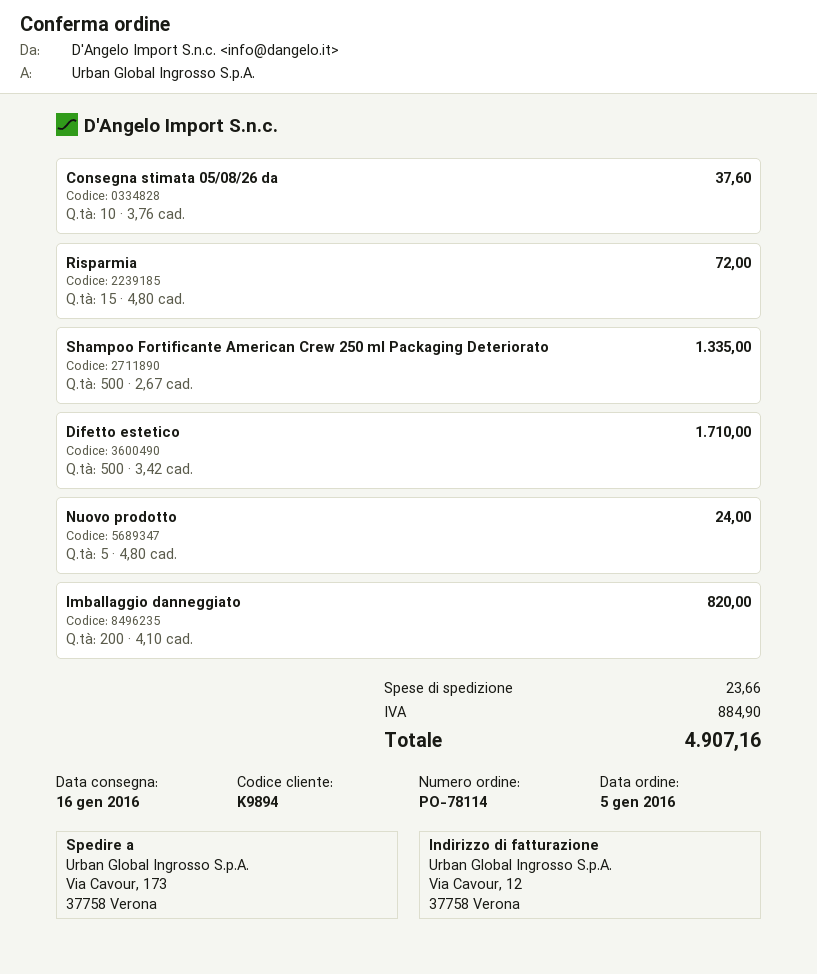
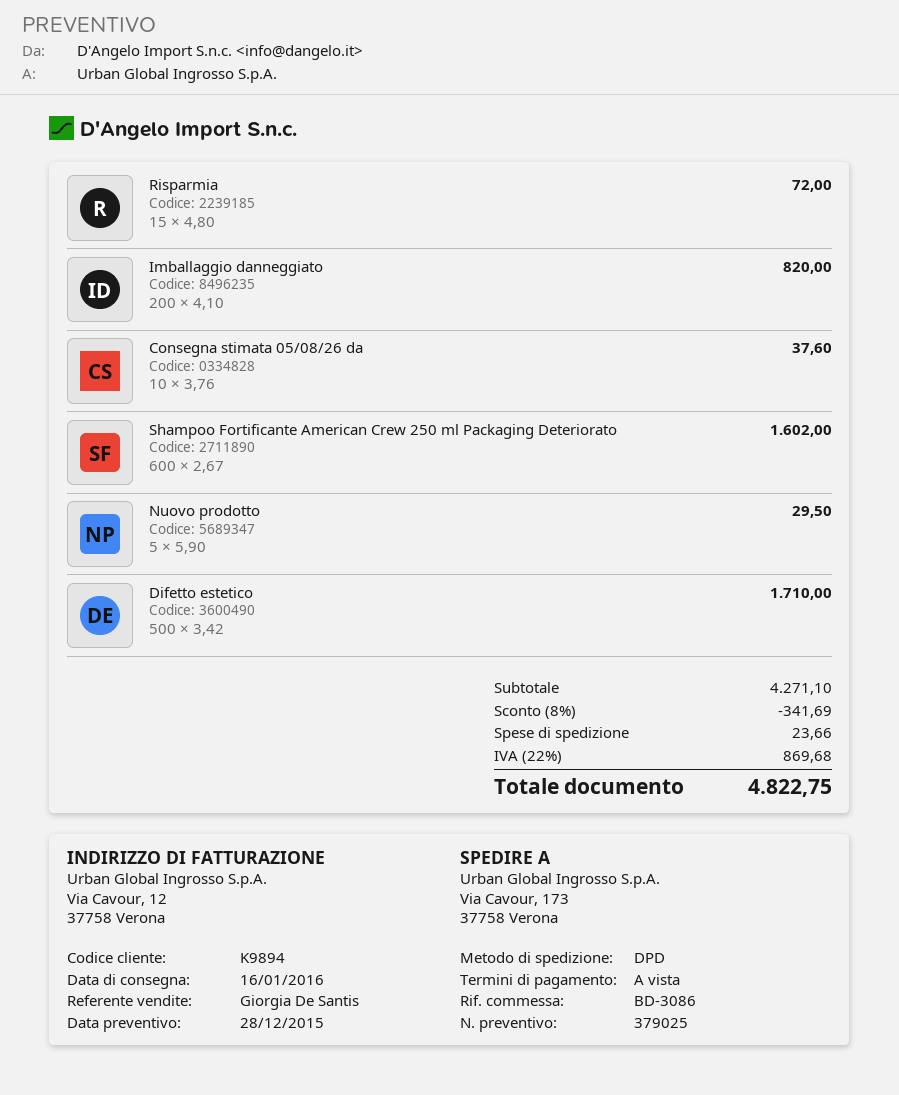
Shampoo Fortificante American Crew 250 ml Packaging Deteriorato: 500 x 2.67 = 1335.00 -> 600 x 2.67 = 1602.00
Nuovo prodotto: 5 x 4.80 = 24.00 -> 5 x 5.90 = 29.50
discount: none -> 8% = 341.69
tax: 884.90 -> 869.68
total: 4907.16 -> 4822.75

